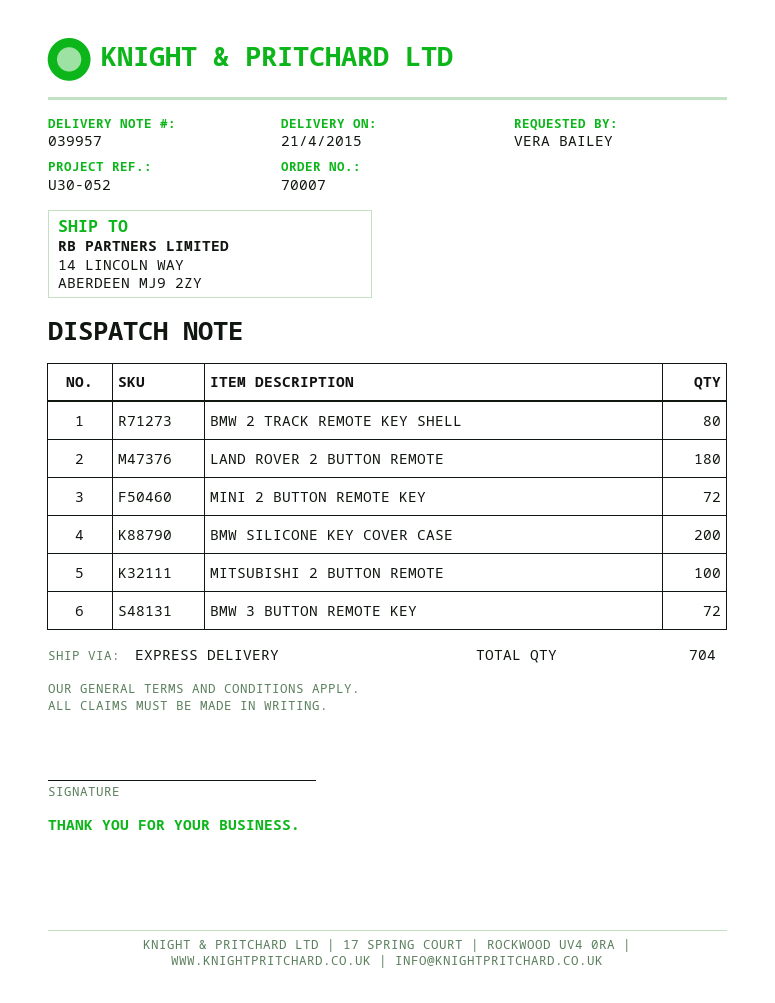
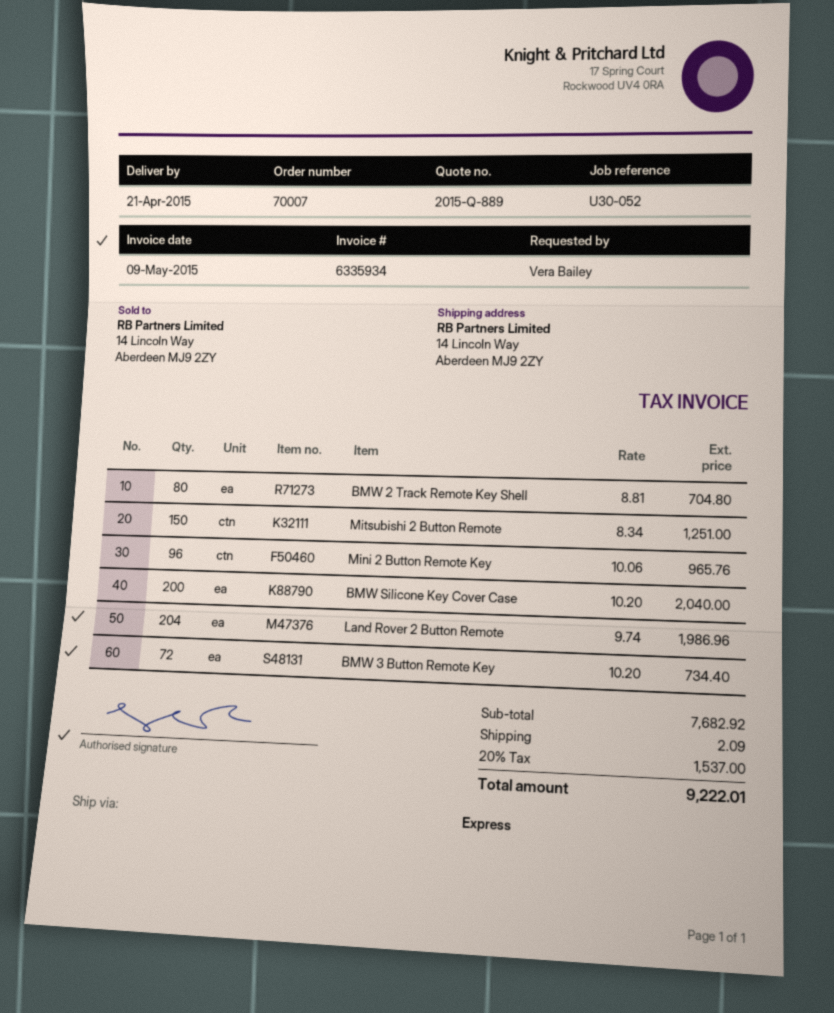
LAND ROVER 2 BUTTON REMOTE: 180 -> 204
MINI 2 BUTTON REMOTE KEY: 72 -> 96
MITSUBISHI 2 BUTTON REMOTE: 100 -> 150

